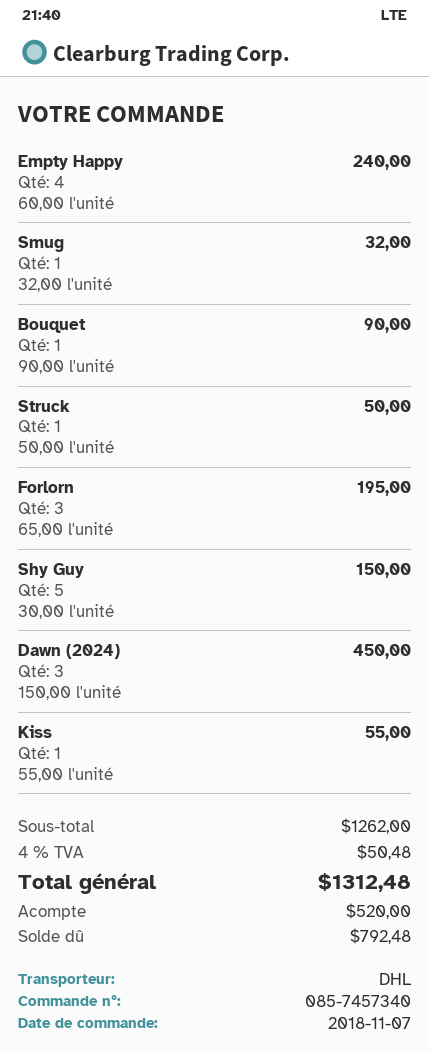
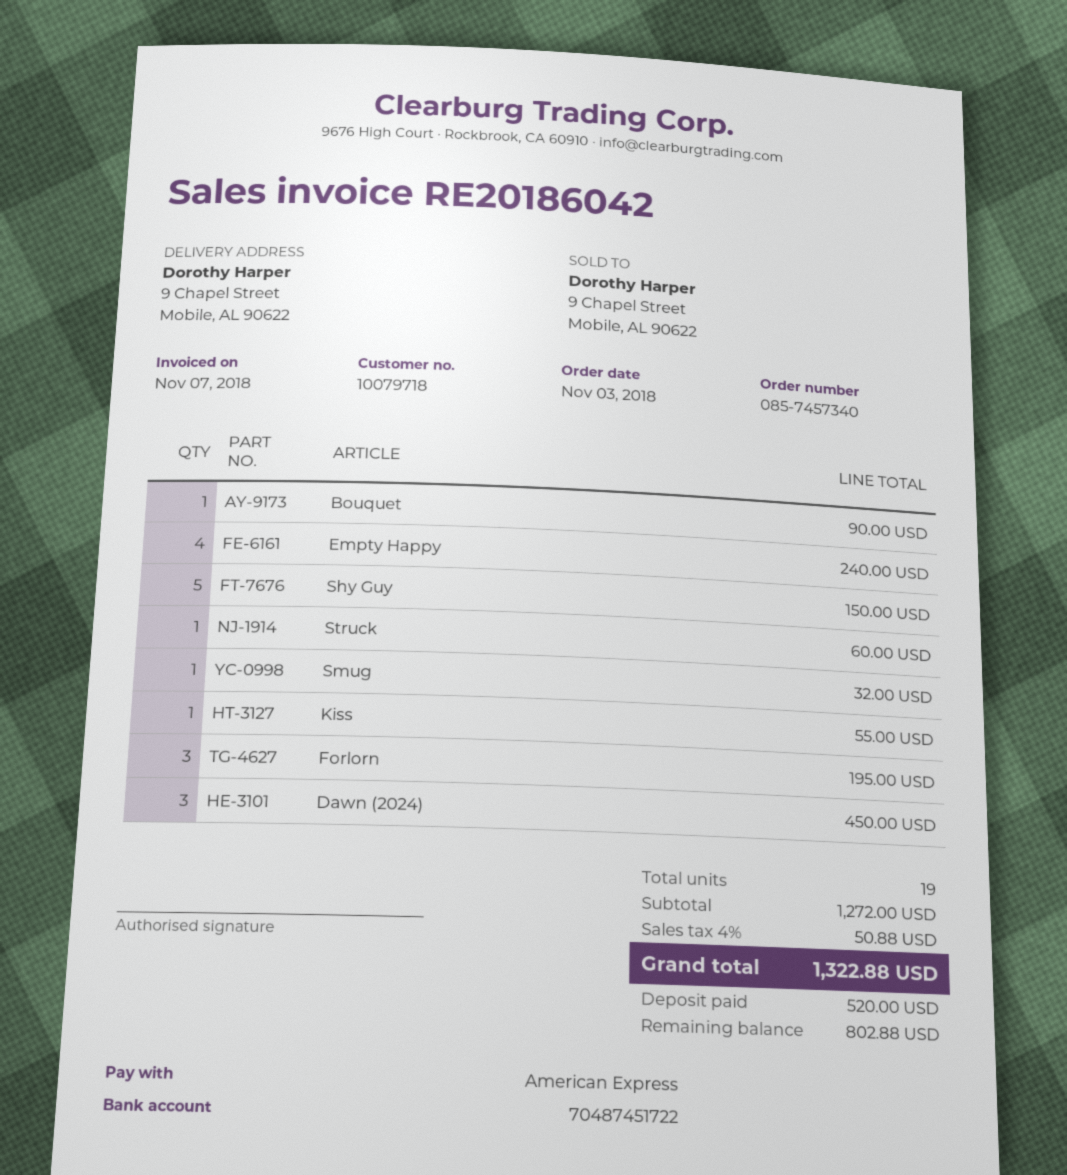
order date: 2018-11-07 -> 2018-11-03
Struck: 1 for 50.00 -> 1 for 60.00
subtotal: 1262.00 -> 1272.00
tax: 4% = 50.48 -> 4% = 50.88
total: 1312.48 -> 1322.88
balance: 792.48 -> 802.88

